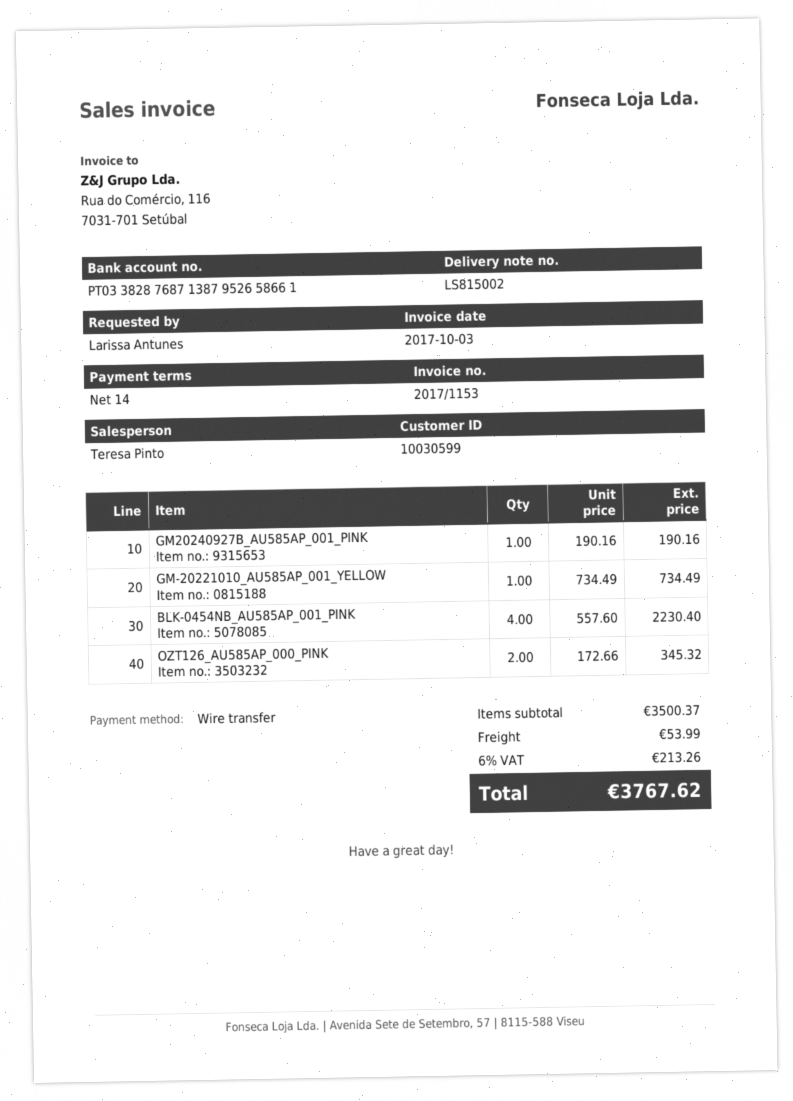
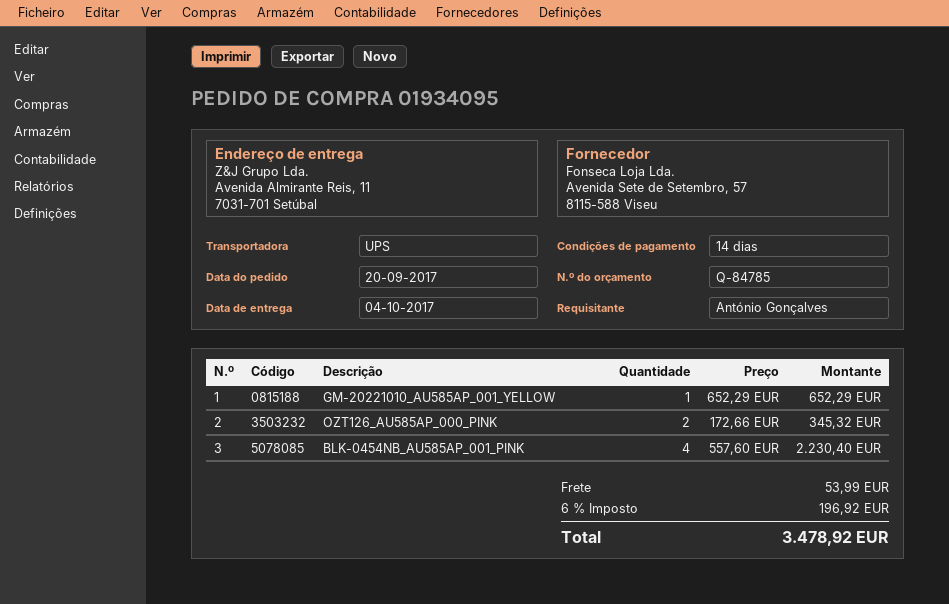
ordered by: Larissa Antunes -> António Gonçalves
GM20240927B_AU585AP_001_PINK: 1 x 190.16 = 190.16 -> none
GM-20221010_AU585AP_001_YELLOW: 1 x 734.49 = 734.49 -> 1 x 652.29 = 652.29
tax: 6% = 213.26 -> 6% = 196.92
total: 3767.62 -> 3478.92

